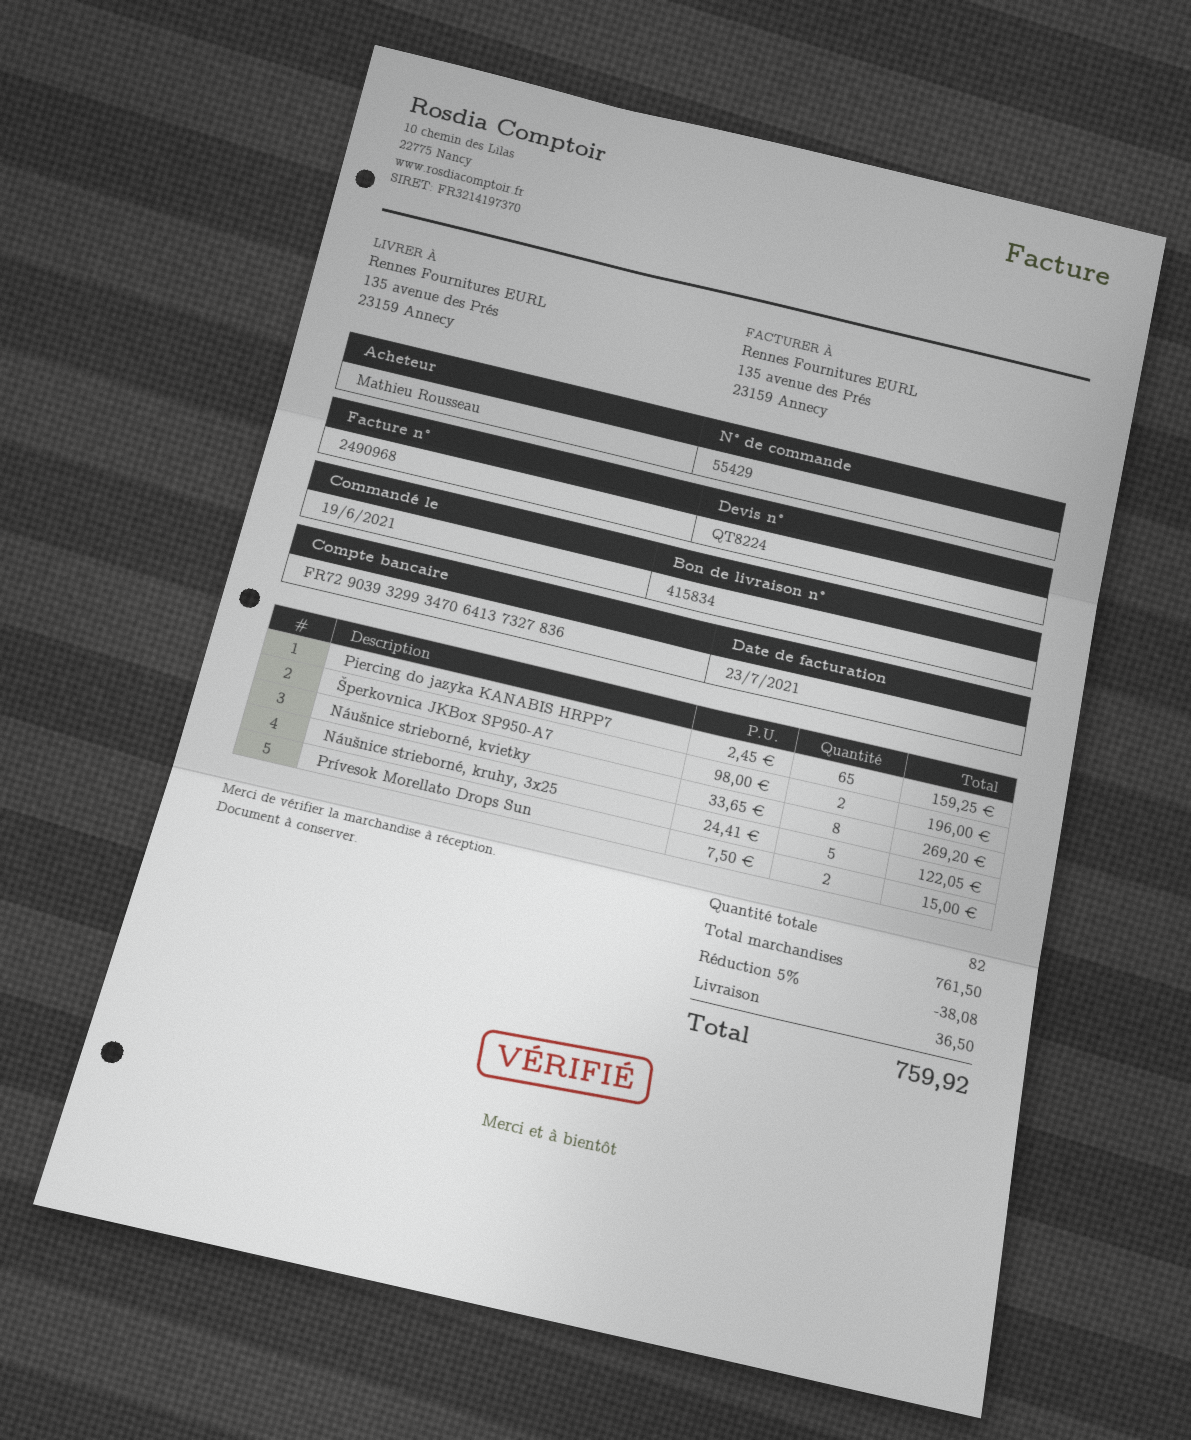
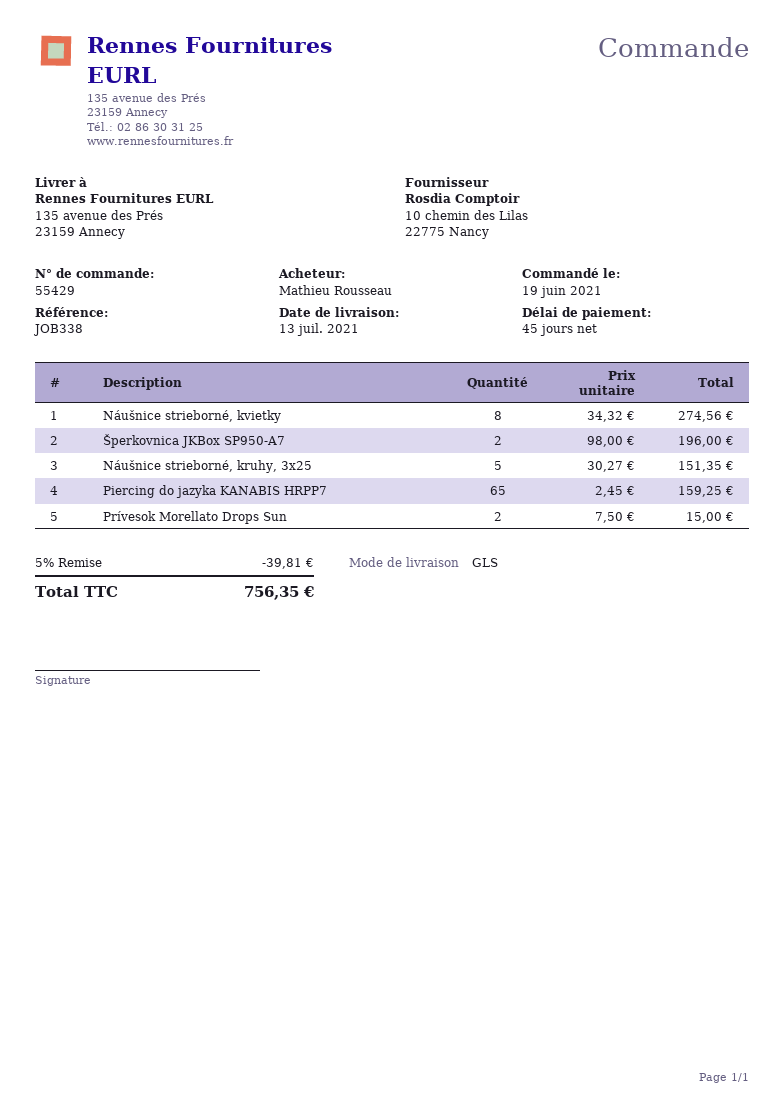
Náušnice strieborné, kvietky: 8 x 33.65 = 269.20 -> 8 x 34.32 = 274.56
Náušnice strieborné, kruhy, 3x25: 5 x 24.41 = 122.05 -> 5 x 30.27 = 151.35
discount: 5% = 38.08 -> 5% = 39.81
shipping: 36.50 -> none
total: 759.92 -> 756.35

